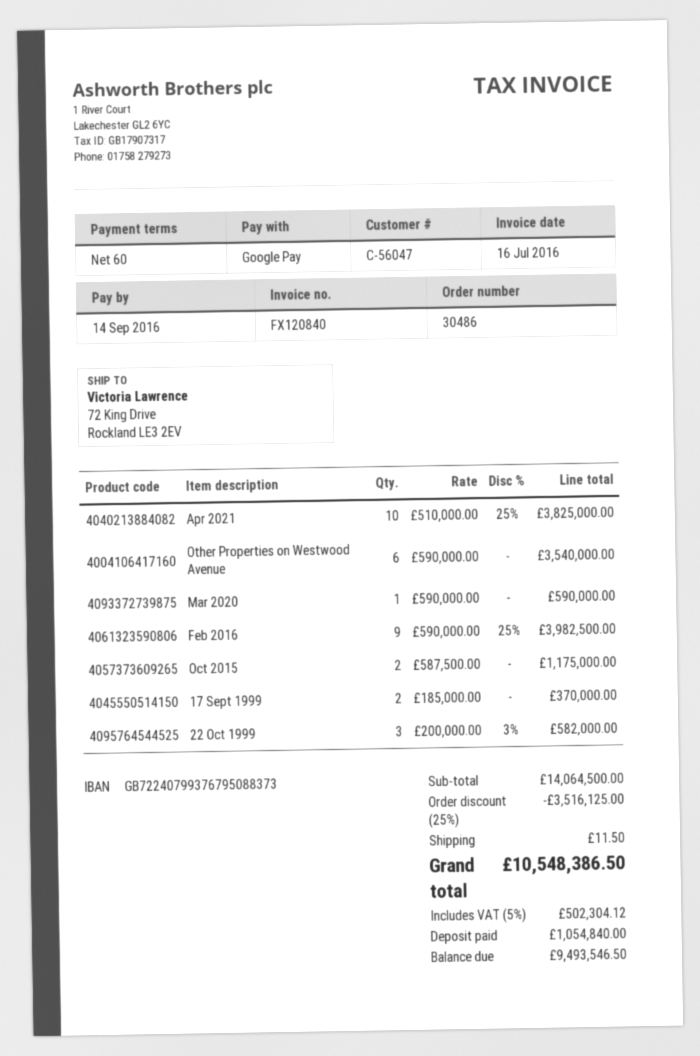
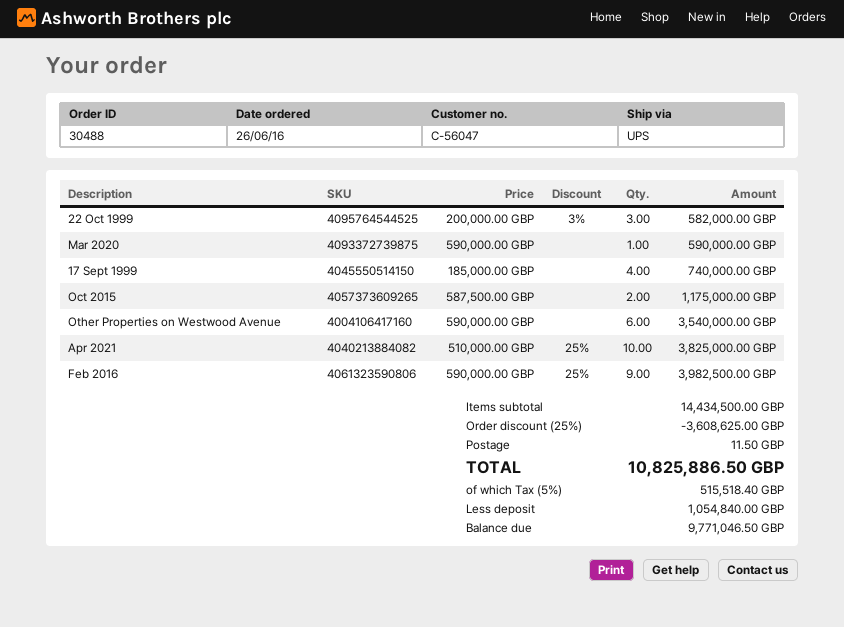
order number: 30486 -> 30488
17 Sept 1999: 2 x 185000.00 = 370000.00 -> 4 x 185000.00 = 740000.00
subtotal: 14064500.00 -> 14434500.00
discount: 25% = 3516125.00 -> 25% = 3608625.00
tax: 5% = 502304.12 -> 5% = 515518.40
total: 10548386.50 -> 10825886.50
balance: 9493546.50 -> 9771046.50

